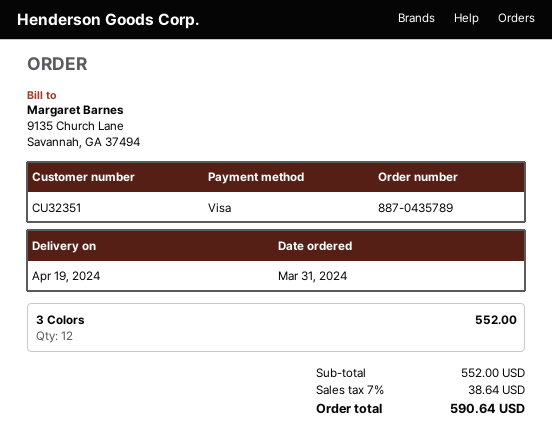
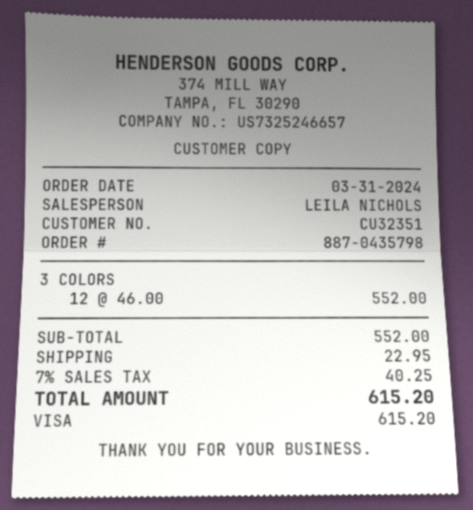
order number: 887-0435789 -> 887-0435798
shipping: none -> 22.95
tax: 7% = 38.64 -> 7% = 40.25
total: 590.64 -> 615.20

